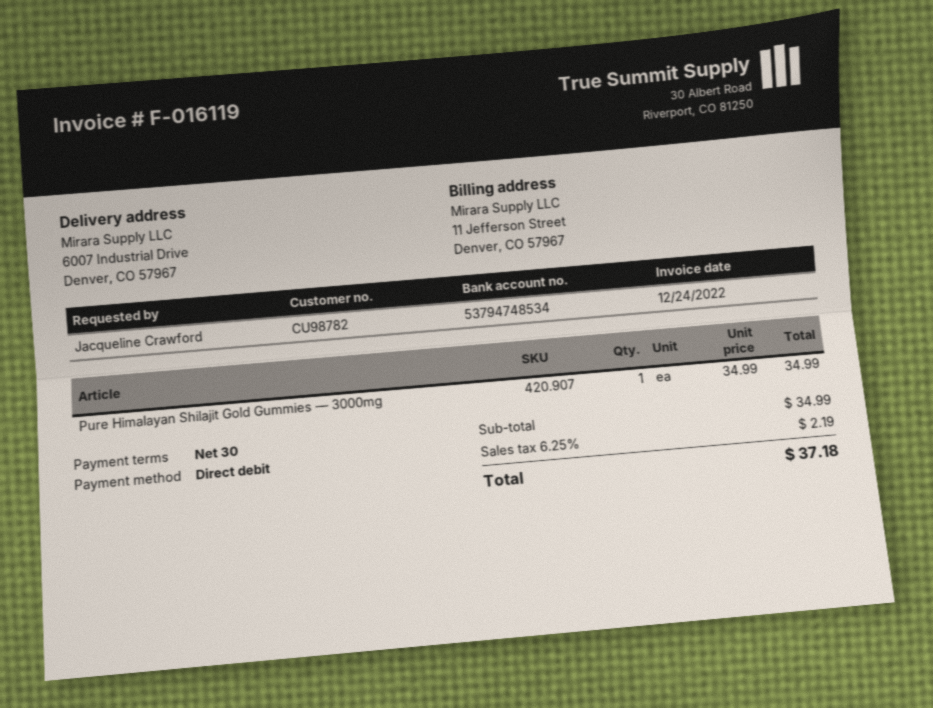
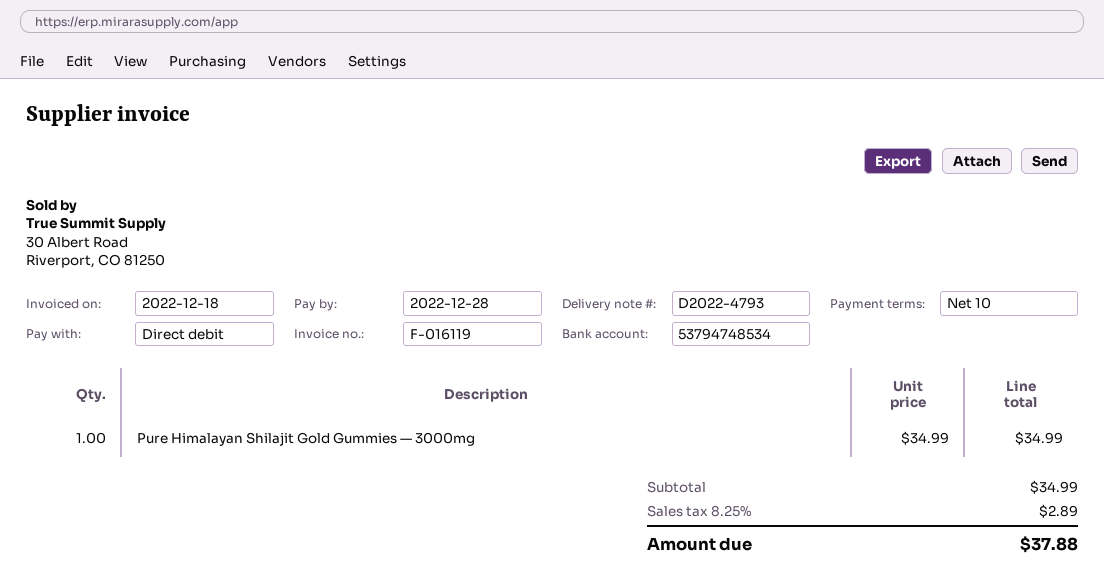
invoice date: 2022-12-24 -> 2022-12-18
payment terms: 30 days -> 10 days
tax: 6.25% = 2.19 -> 8.25% = 2.89
total: 37.18 -> 37.88

